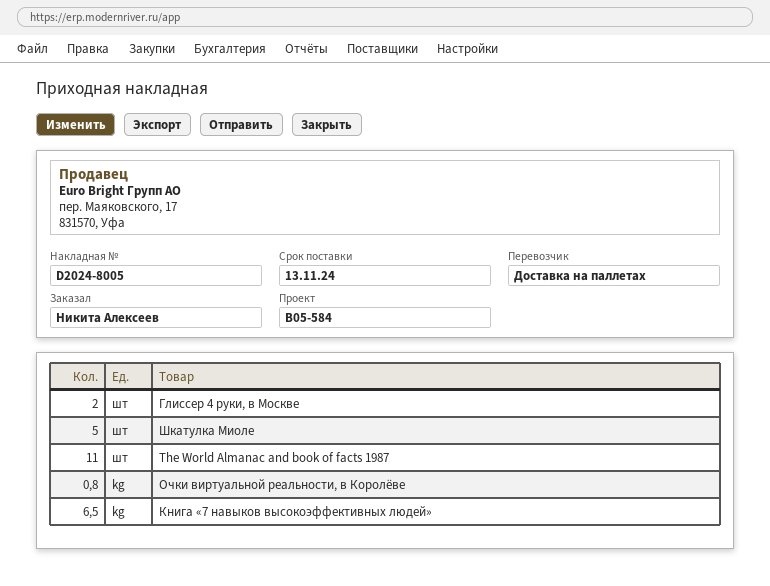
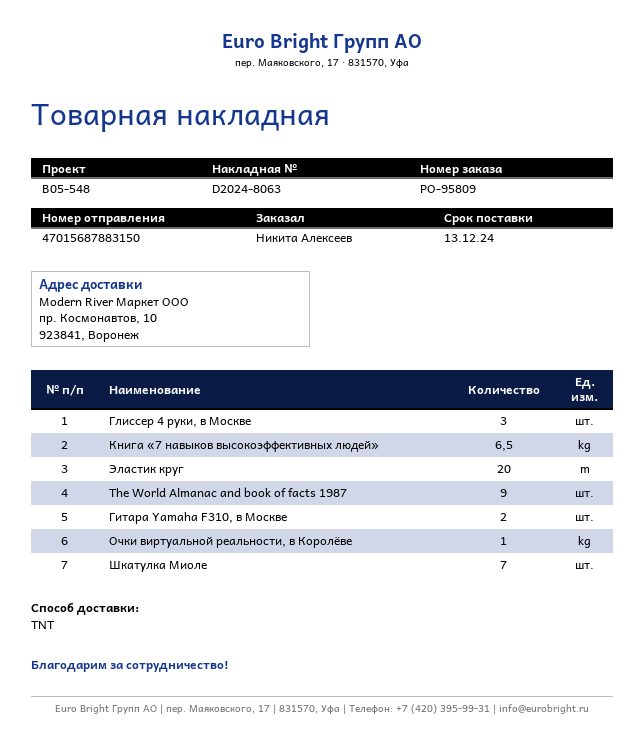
delivery note number: D2024-8005 -> D2024-8063
delivery date: 2024-11-13 -> 2024-12-13
reference: B05-584 -> B05-548
shipping method: pallet freight -> TNT
Глиссер 4 руки, в Москве: 2 -> 3
Шкатулка Миоле: 5 -> 7
The World Almanac and book of facts 1987: 11 -> 9
Очки виртуальной реальности, в Королёве: 0.8 -> 1
Эластик круг: none -> 20
Гитара Yamaha F310, в Москве: none -> 2

